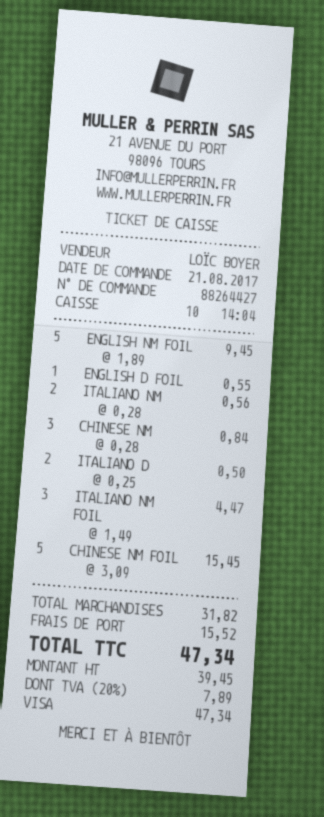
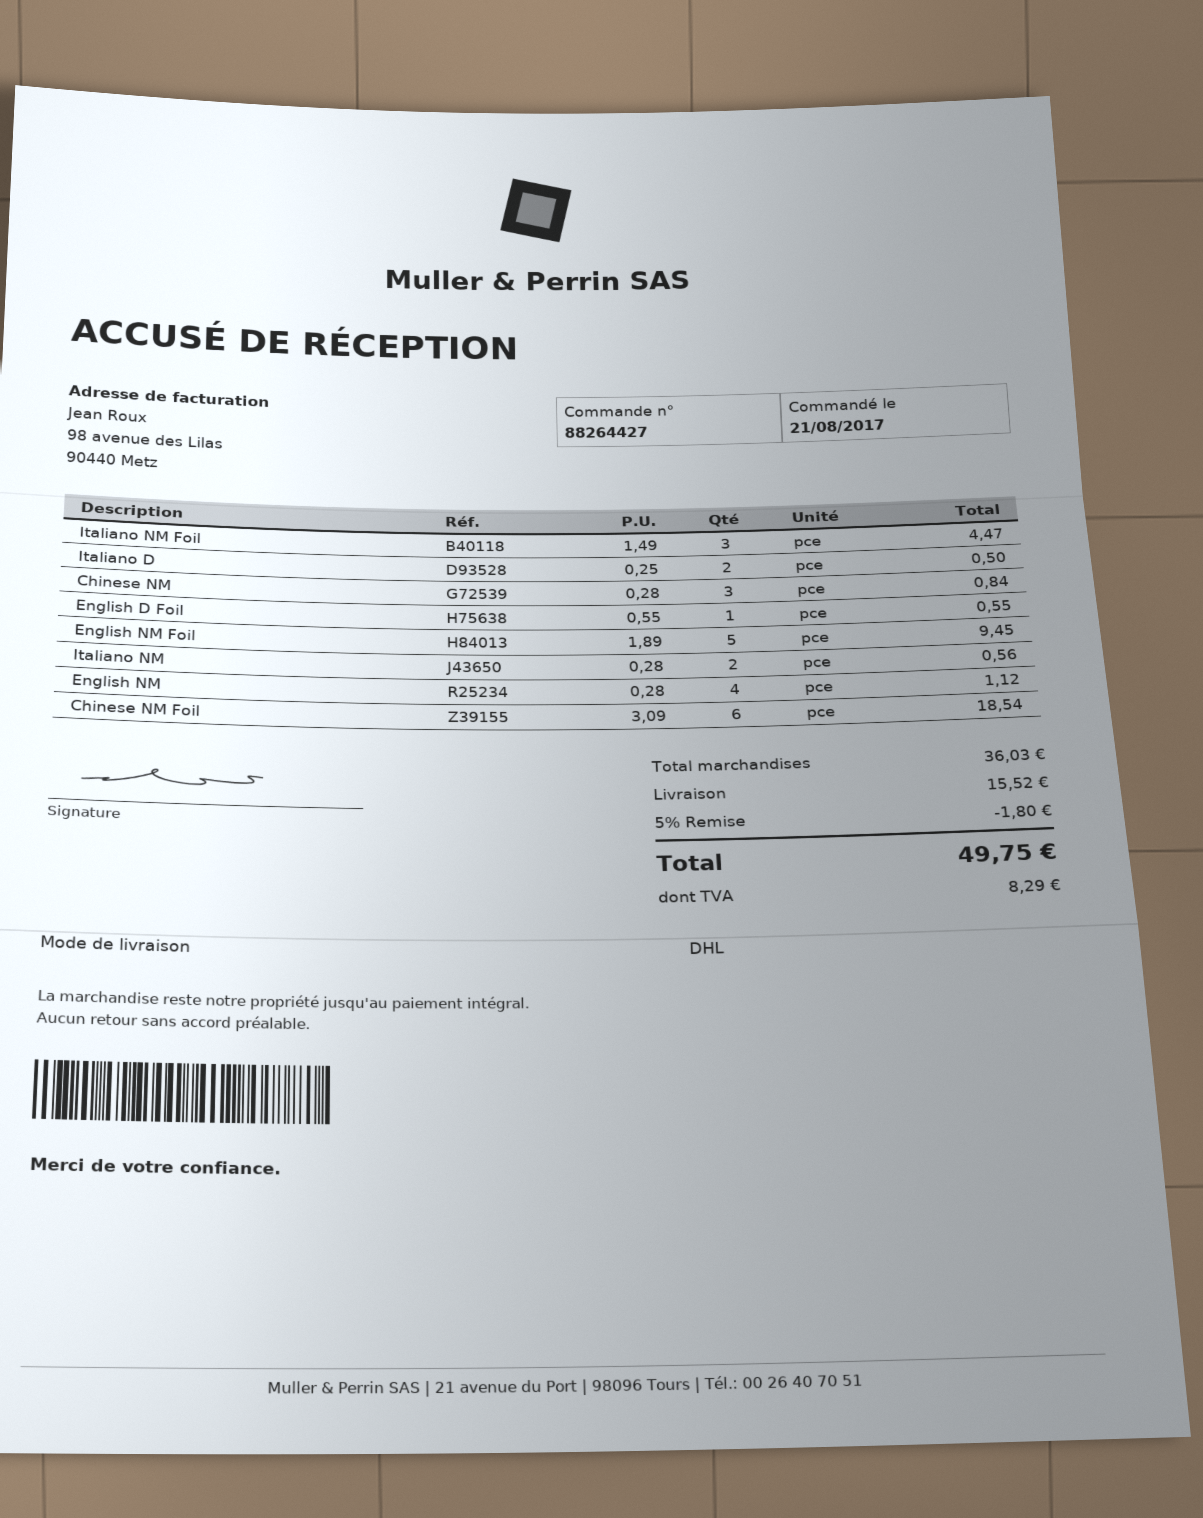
CHINESE NM FOIL: 5 x 3.09 = 15.45 -> 6 x 3.09 = 18.54
English NM: none -> 4 x 0.28 = 1.12
subtotal: 31.82 -> 36.03
discount: none -> 5% = 1.80
tax: 7.89 -> 8.29
total: 47.34 -> 49.75

